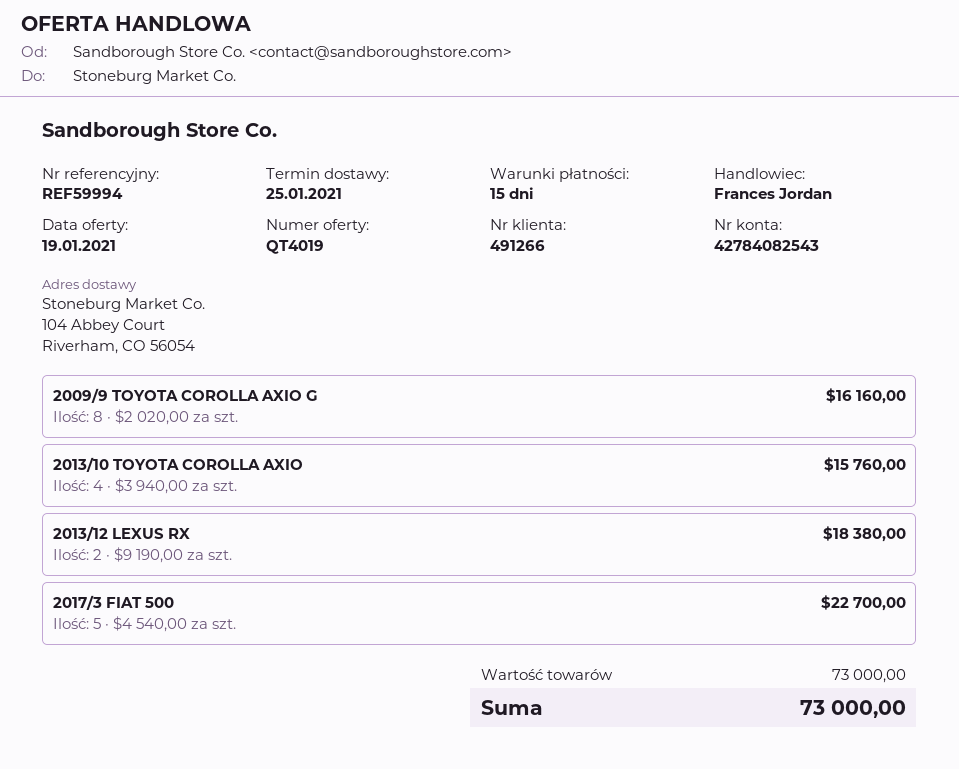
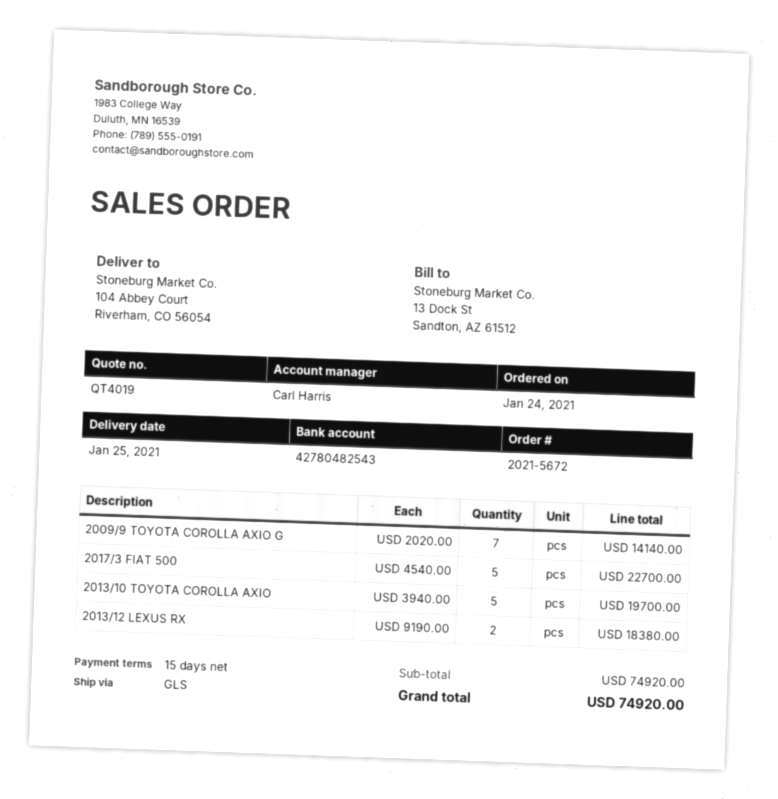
sales rep: Frances Jordan -> Carl Harris
bank account: 42784082543 -> 42780482543
2009/9 TOYOTA COROLLA AXIO G: 8 x 2020.00 = 16160.00 -> 7 x 2020.00 = 14140.00
2013/10 TOYOTA COROLLA AXIO: 4 x 3940.00 = 15760.00 -> 5 x 3940.00 = 19700.00
subtotal: 73000.00 -> 74920.00
total: 73000.00 -> 74920.00

